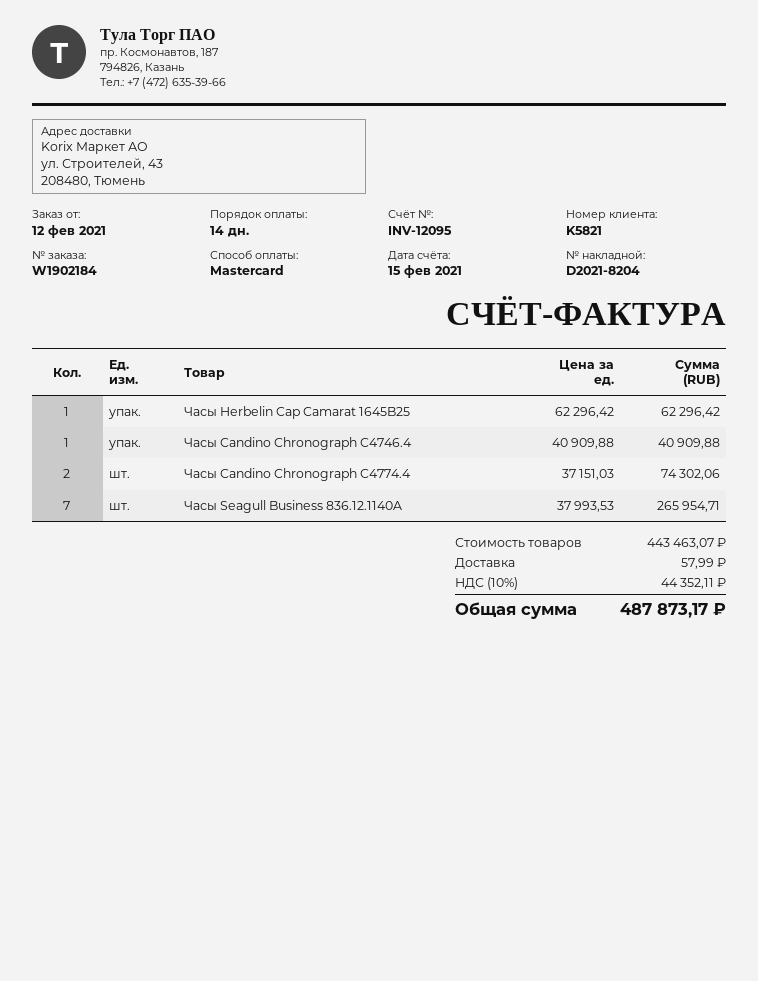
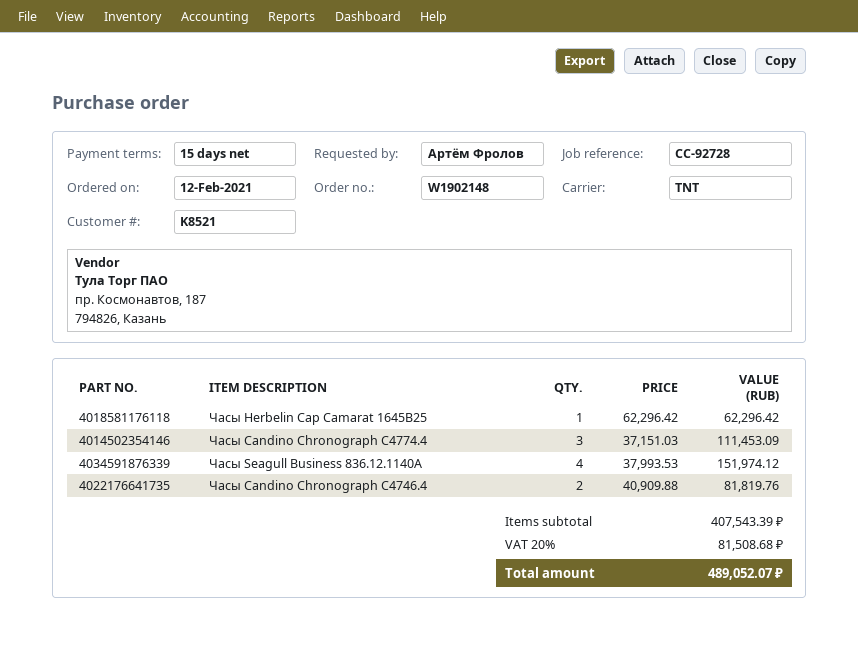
order number: W1902184 -> W1902148
payment terms: 14 days -> 15 days
customer number: K5821 -> K8521
Часы Candino Chronograph C4746.4: 1 x 40909.88 = 40909.88 -> 2 x 40909.88 = 81819.76
Часы Candino Chronograph C4774.4: 2 x 37151.03 = 74302.06 -> 3 x 37151.03 = 111453.09
Часы Seagull Business 836.12.1140A: 7 x 37993.53 = 265954.71 -> 4 x 37993.53 = 151974.12
subtotal: 443463.07 -> 407543.39
shipping: 57.99 -> none
tax: 10% = 44352.11 -> 20% = 81508.68
total: 487873.17 -> 489052.07

